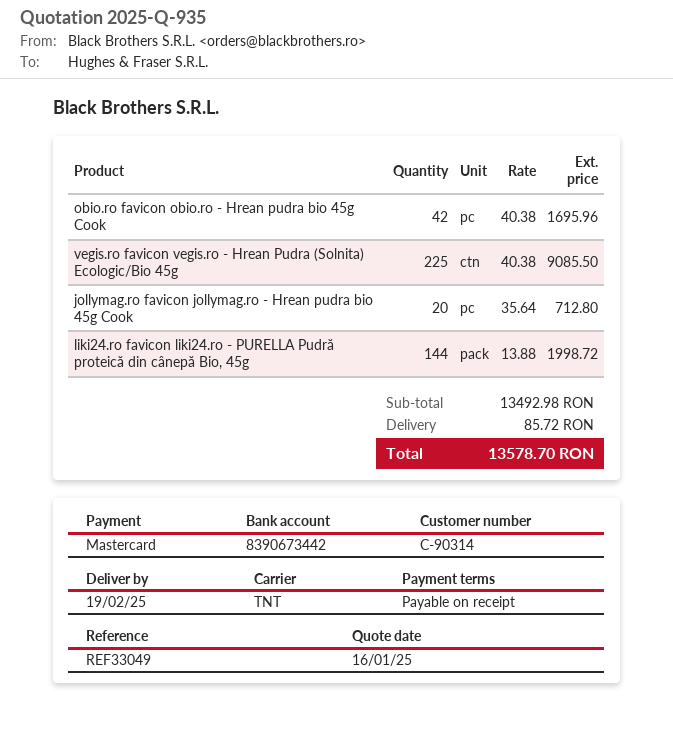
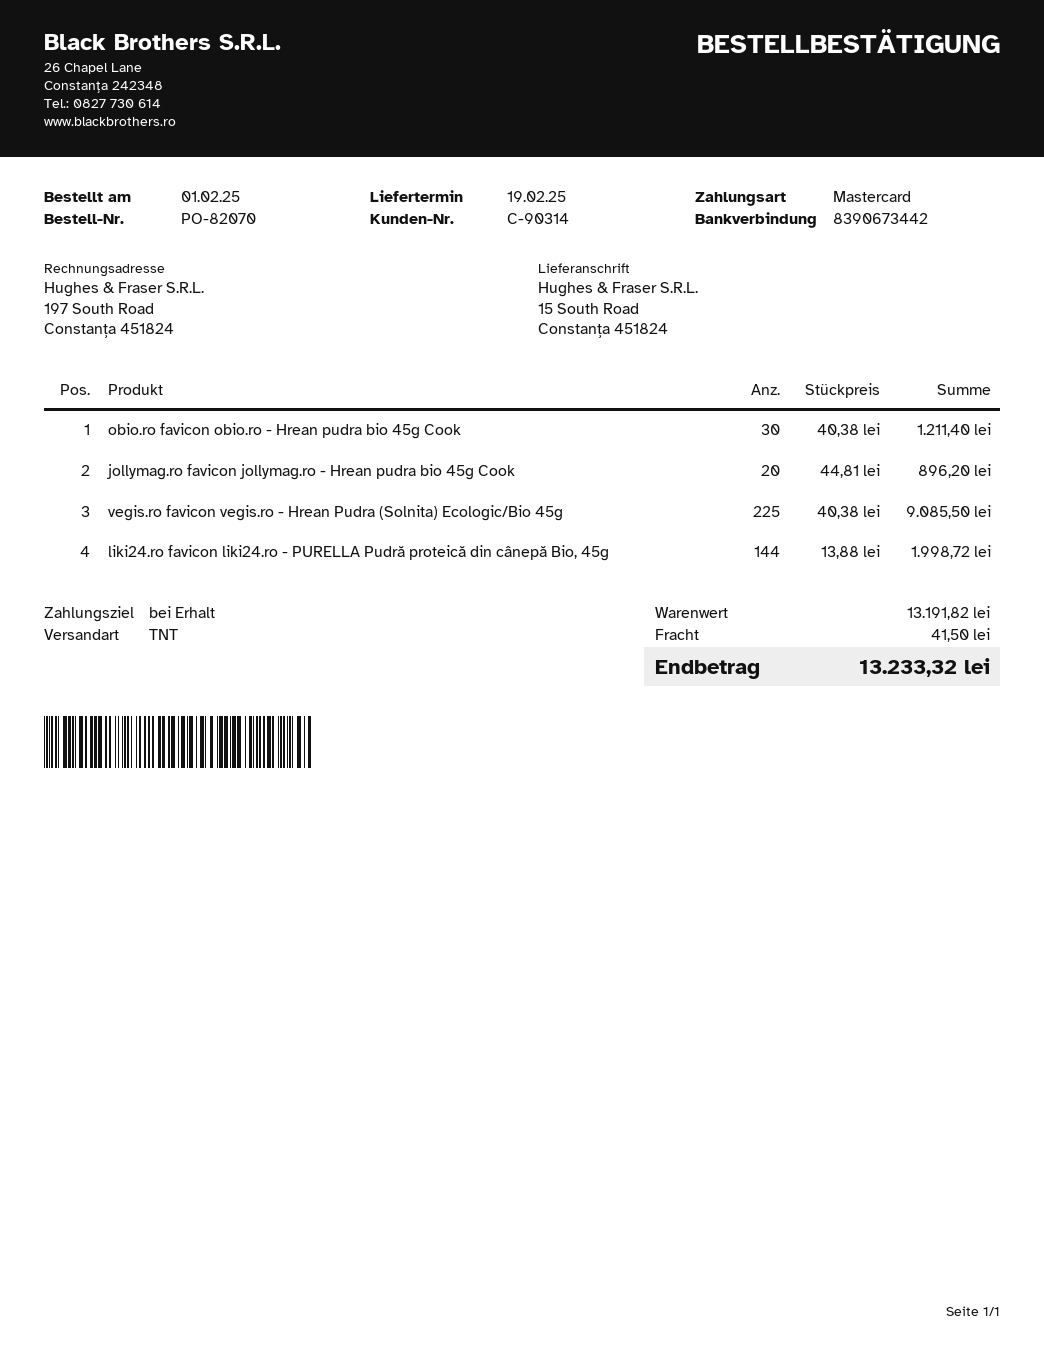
obio.ro favicon obio.ro - Hrean pudra bio 45g Cook: 42 x 40.38 = 1695.96 -> 30 x 40.38 = 1211.40
jollymag.ro favicon jollymag.ro - Hrean pudra bio 45g Cook: 20 x 35.64 = 712.80 -> 20 x 44.81 = 896.20
subtotal: 13492.98 -> 13191.82
shipping: 85.72 -> 41.50
total: 13578.70 -> 13233.32

